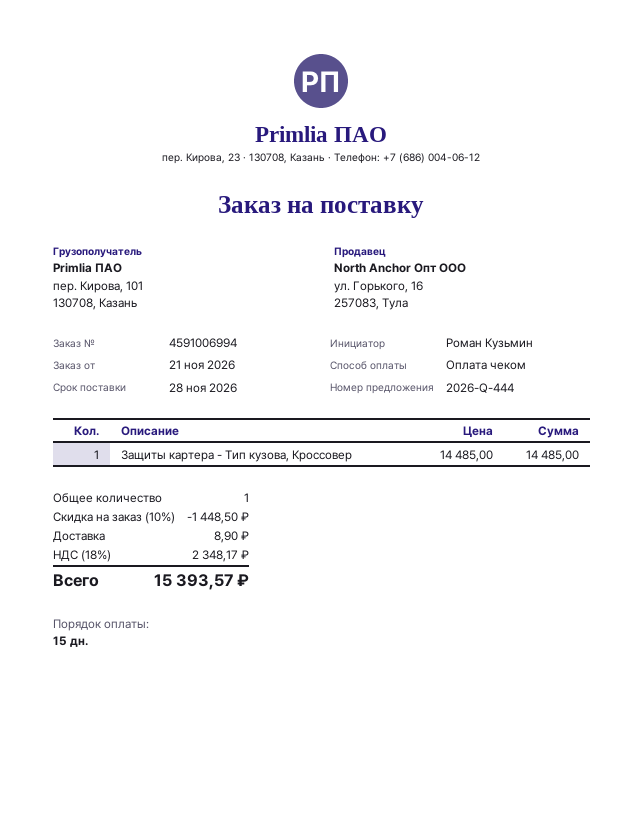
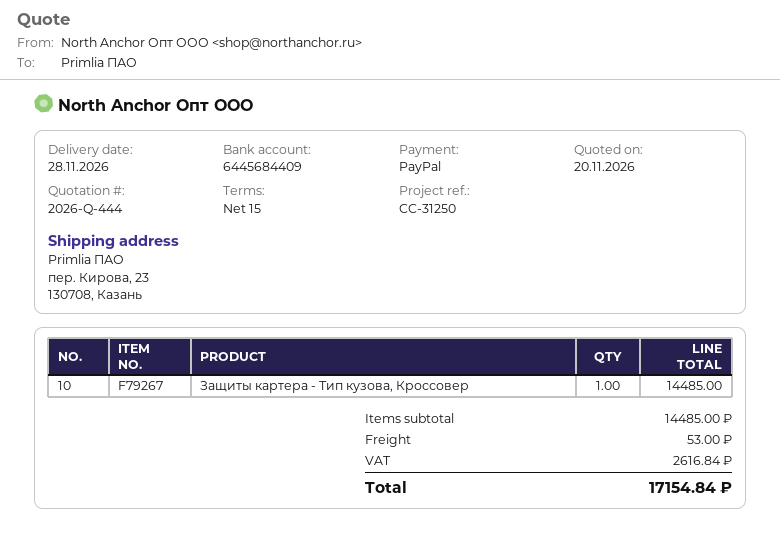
payment method: cheque -> PayPal
ship to: пер. Кирова, 101, 130708, Казань -> пер. Кирова, 23, 130708, Казань
discount: 10% = 1448.50 -> none
shipping: 8.90 -> 53.00
tax: 2348.17 -> 2616.84
total: 15393.57 -> 17154.84

